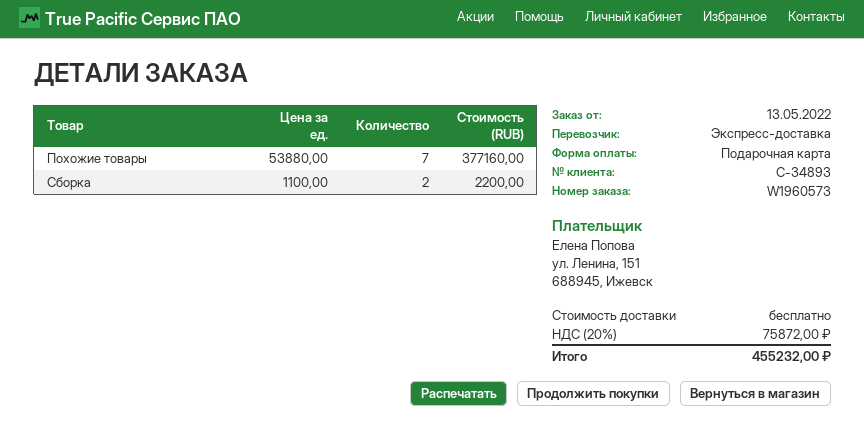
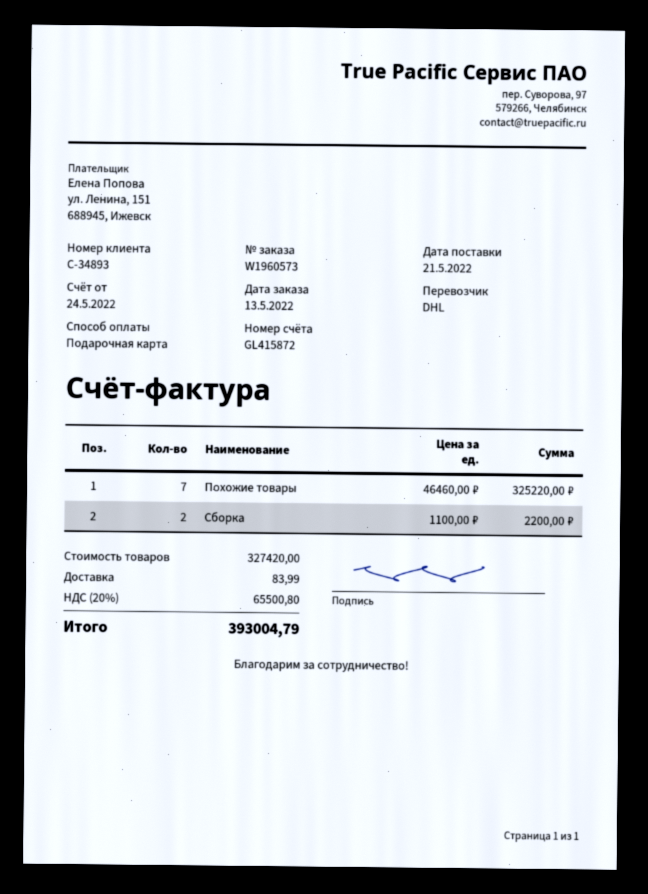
shipping method: express -> DHL
Похожие товары: 7 x 53880.00 = 377160.00 -> 7 x 46460.00 = 325220.00
shipping: 0.00 -> 83.99
tax: 20% = 75872.00 -> 20% = 65500.80
total: 455232.00 -> 393004.79

